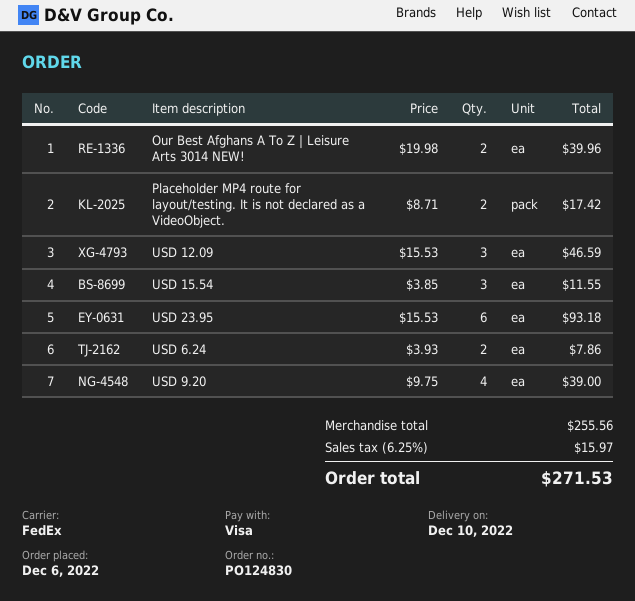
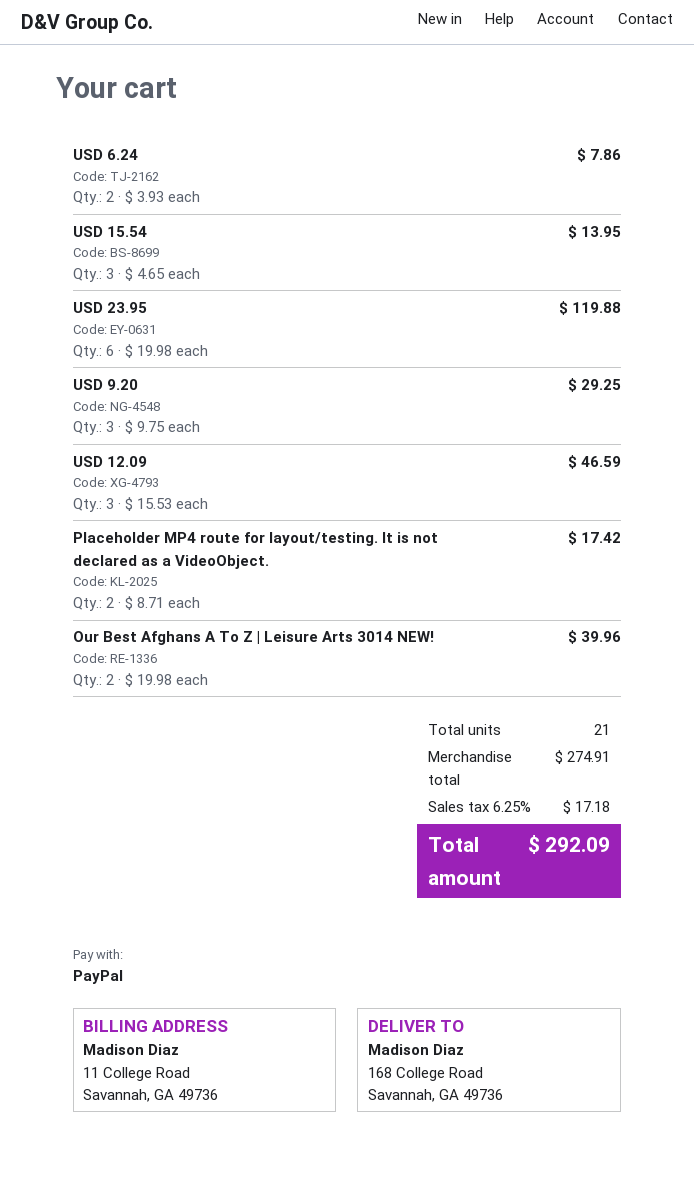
payment method: Visa -> PayPal
USD 15.54: 3 x 3.85 = 11.55 -> 3 x 4.65 = 13.95
USD 23.95: 6 x 15.53 = 93.18 -> 6 x 19.98 = 119.88
USD 9.20: 4 x 9.75 = 39.00 -> 3 x 9.75 = 29.25
subtotal: 255.56 -> 274.91
tax: 6.25% = 15.97 -> 6.25% = 17.18
total: 271.53 -> 292.09

